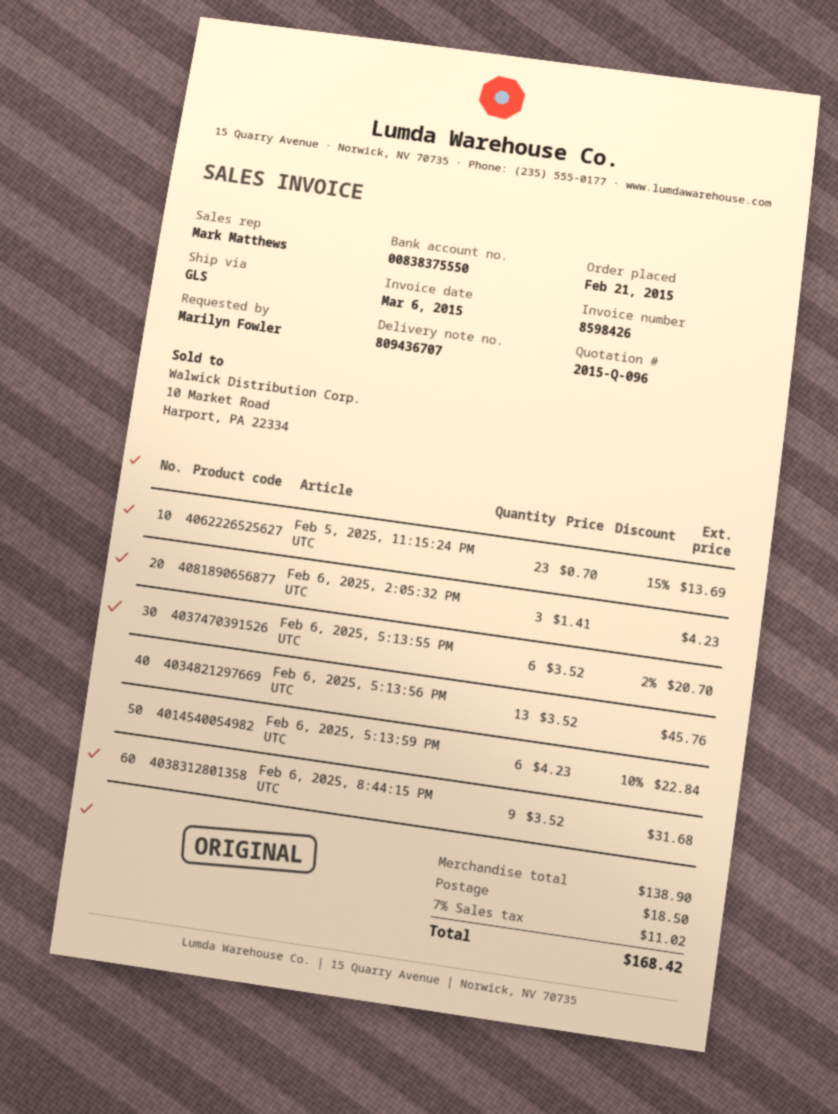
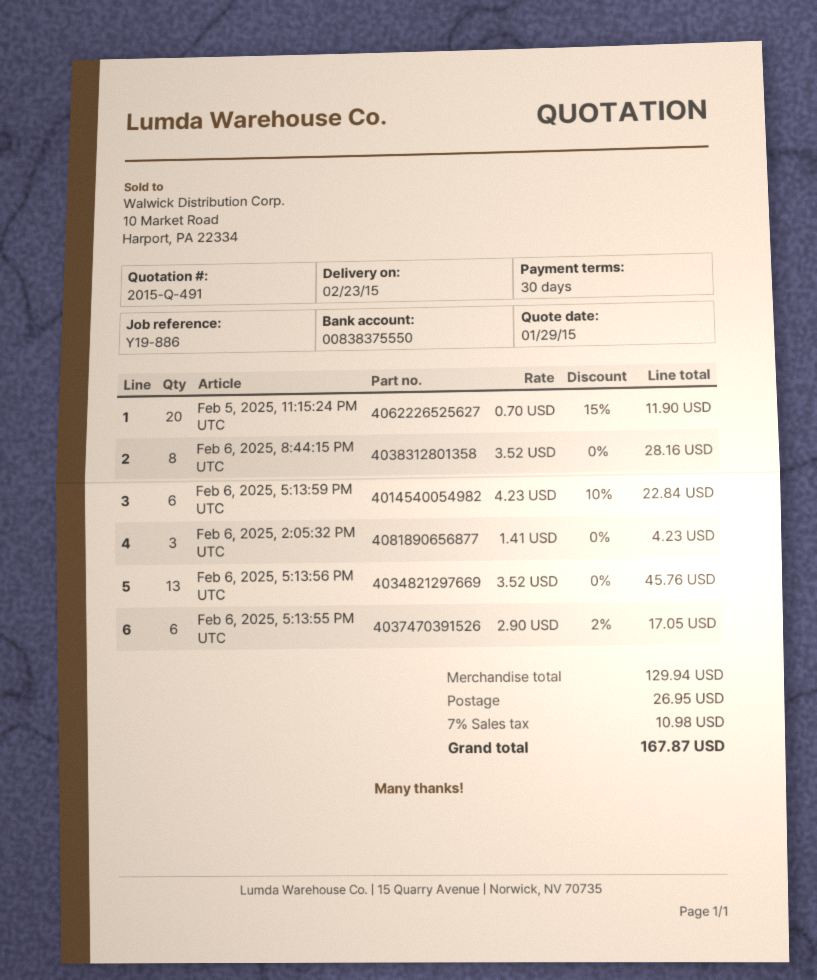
quote number: 2015-Q-096 -> 2015-Q-491
Feb 5, 2025, 11:15:24 PM UTC: 23 x 0.70 - 15% = 13.69 -> 20 x 0.70 - 15% = 11.90
Feb 6, 2025, 5:13:55 PM UTC: 6 x 3.52 - 2% = 20.70 -> 6 x 2.90 - 2% = 17.05
Feb 6, 2025, 8:44:15 PM UTC: 9 x 3.52 = 31.68 -> 8 x 3.52 = 28.16
subtotal: 138.90 -> 129.94
shipping: 18.50 -> 26.95
tax: 7% = 11.02 -> 7% = 10.98
total: 168.42 -> 167.87

